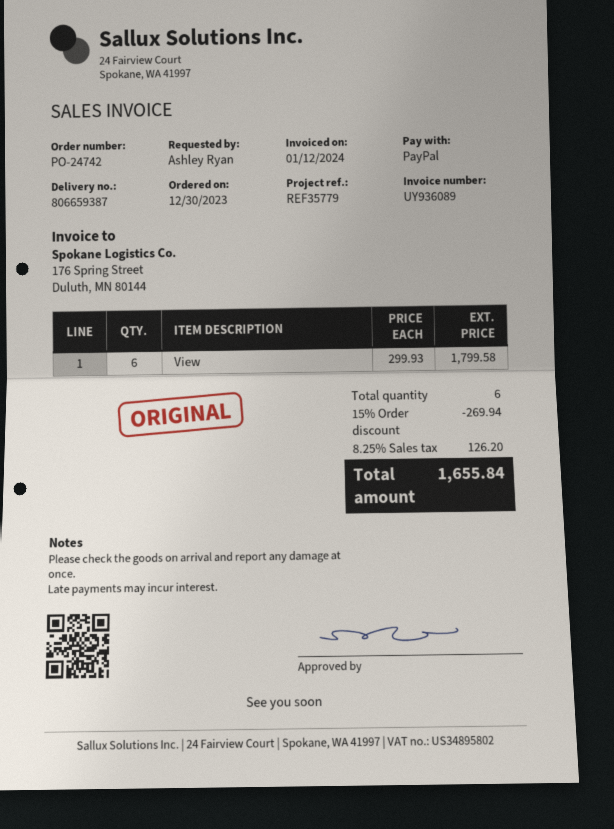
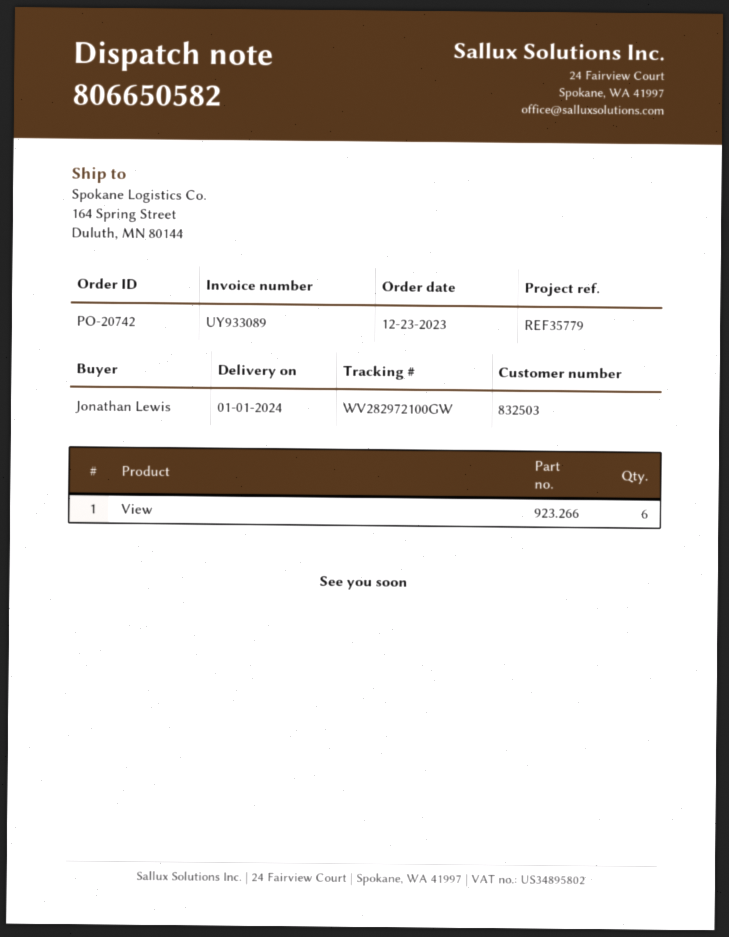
order number: PO-24742 -> PO-20742
order date: 2023-12-30 -> 2023-12-23
delivery note number: 806659387 -> 806650582
invoice number: UY936089 -> UY933089
ordered by: Ashley Ryan -> Jonathan Lewis

